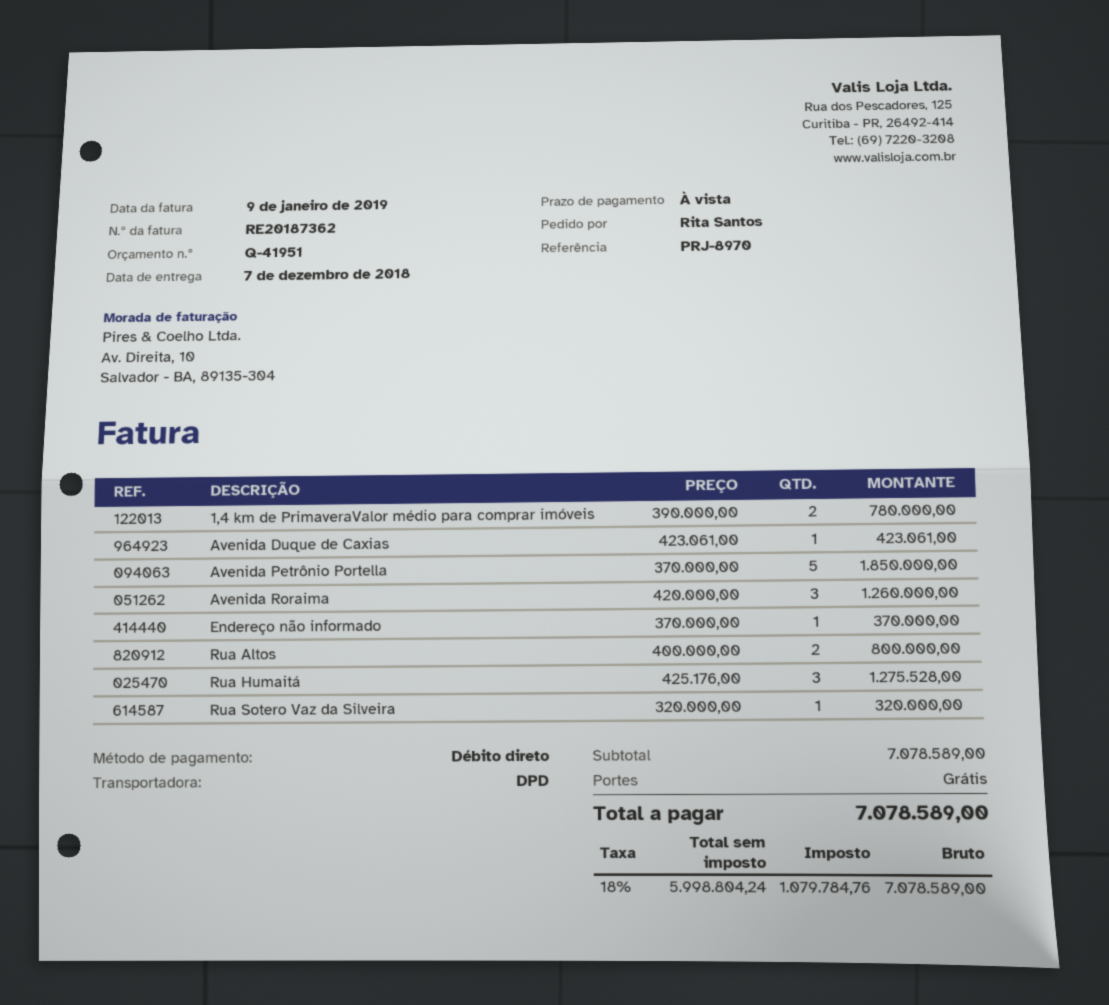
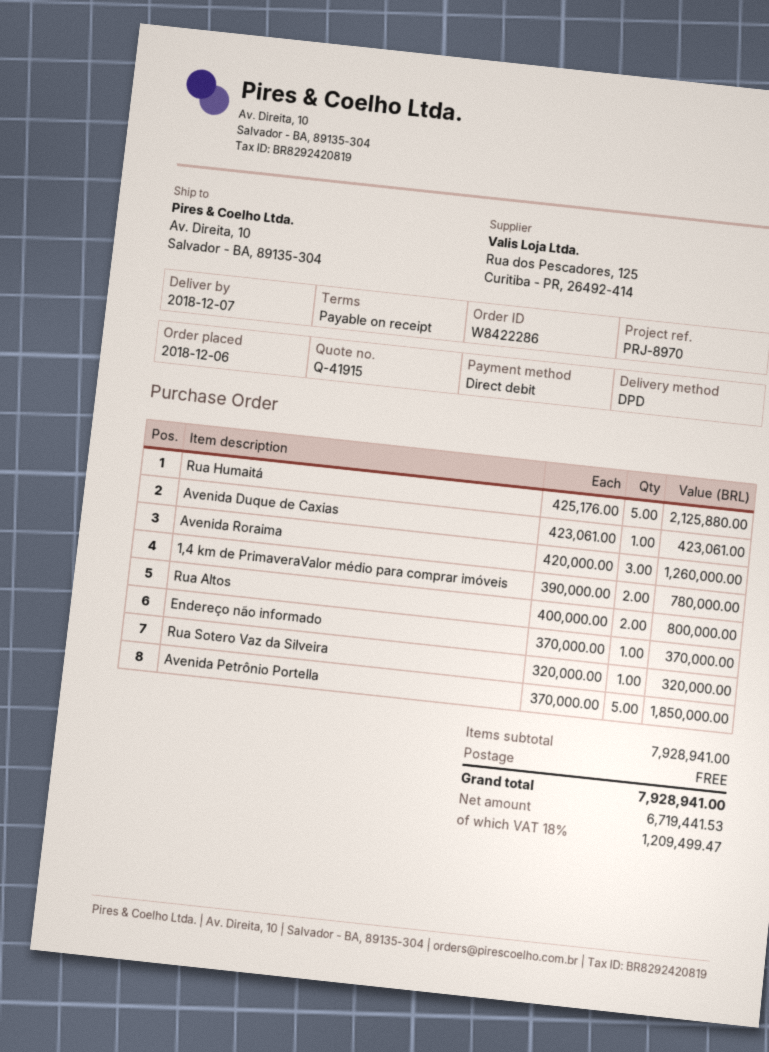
quote number: Q-41951 -> Q-41915
Rua Humaitá: 3 x 425176.00 = 1275528.00 -> 5 x 425176.00 = 2125880.00
subtotal: 7078589.00 -> 7928941.00
net: 5998804.24 -> 6719441.53
tax: 18% = 1079784.76 -> 18% = 1209499.47
total: 7078589.00 -> 7928941.00

